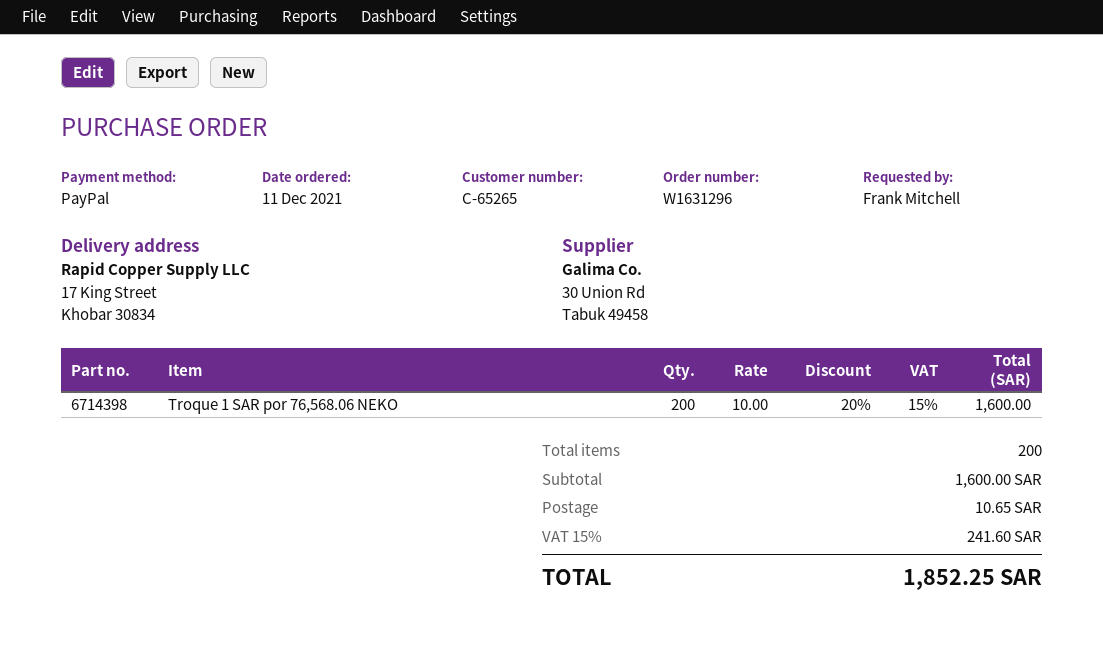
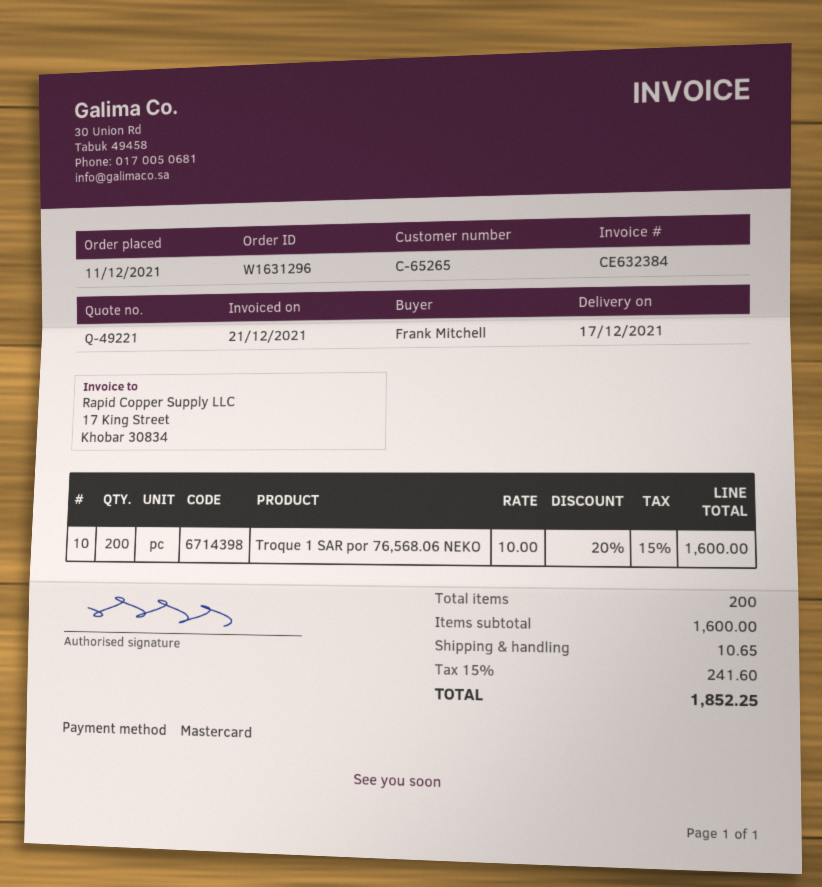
payment method: PayPal -> Mastercard

